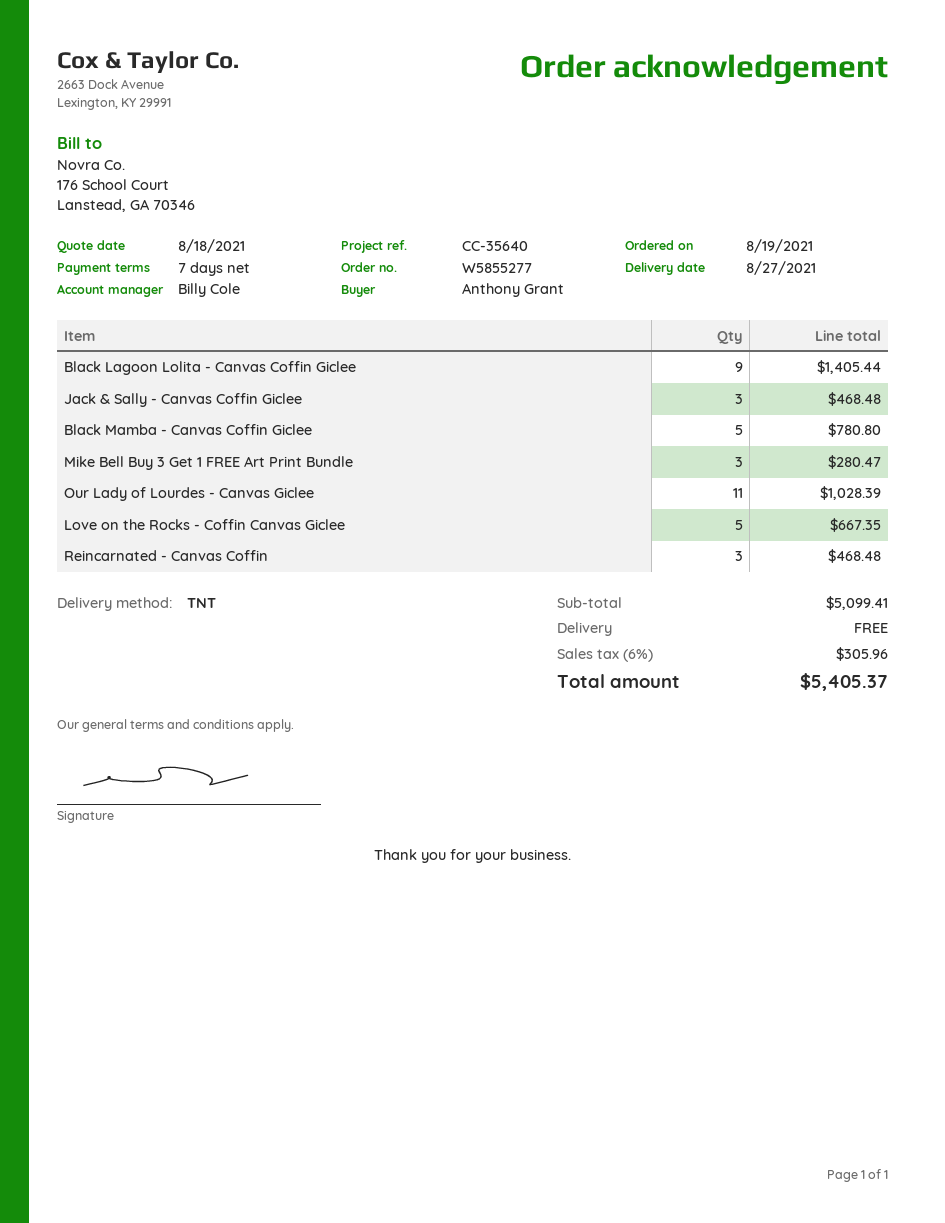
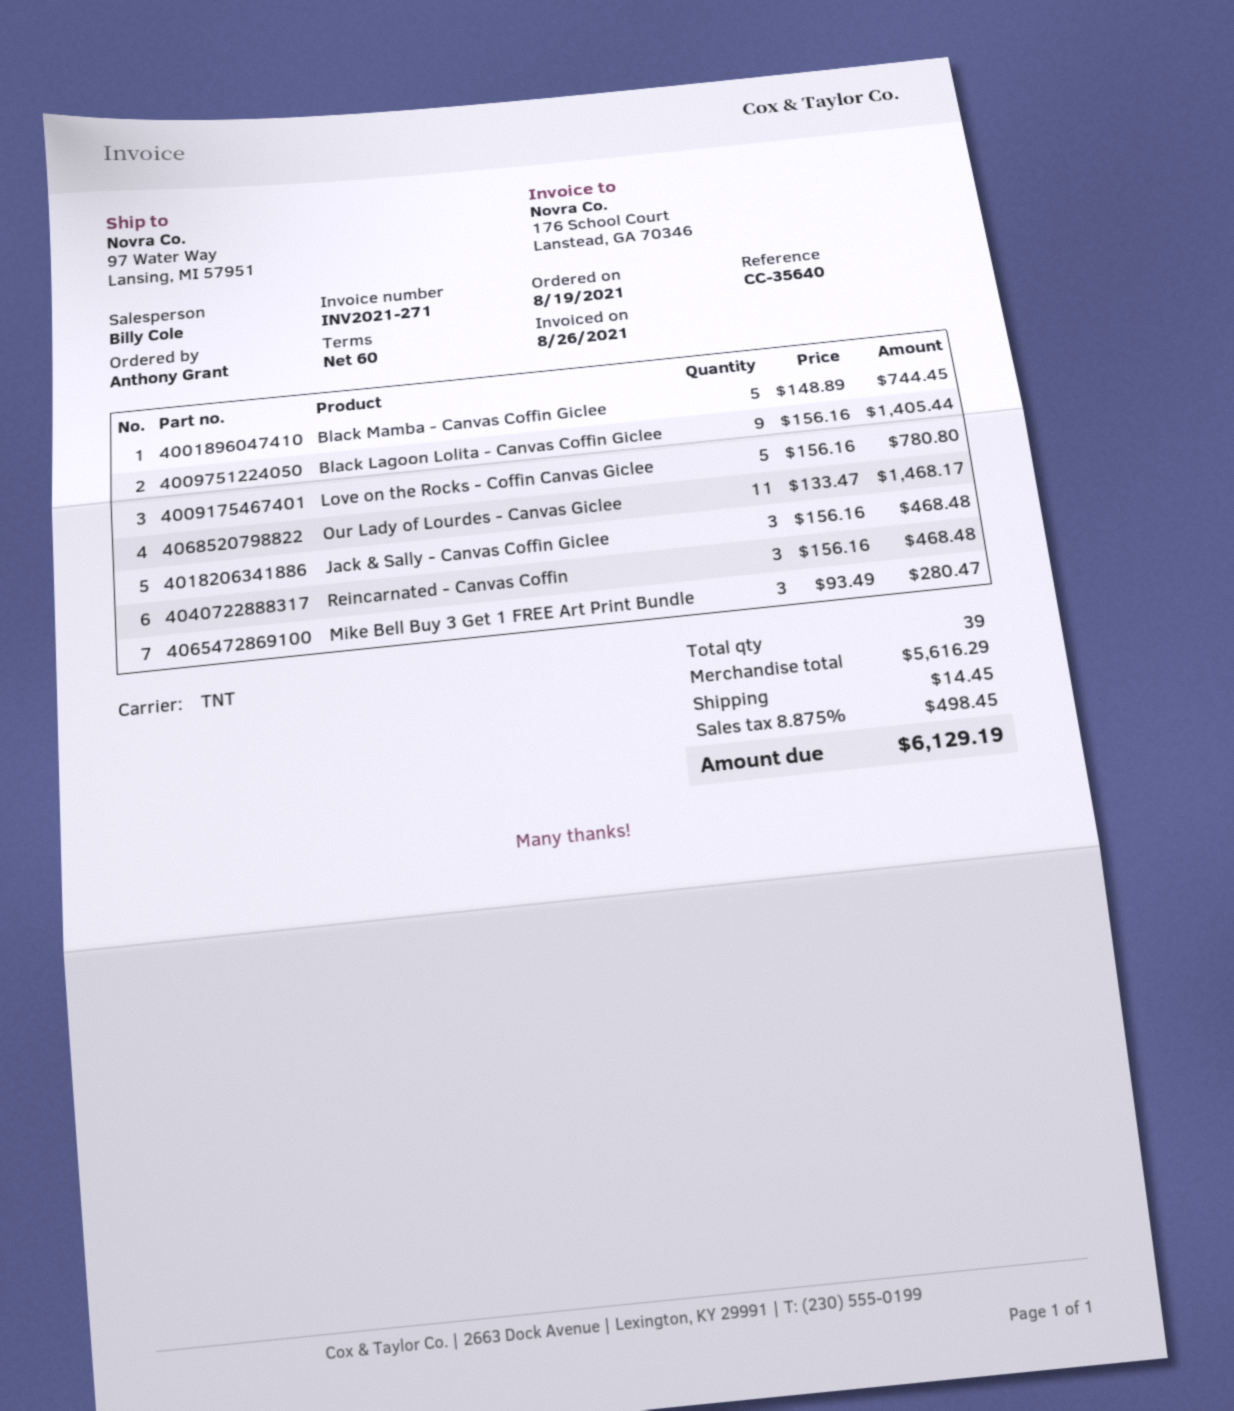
payment terms: 7 days -> 60 days
Black Mamba - Canvas Coffin Giclee: 5 for 780.80 -> 5 for 744.45
Our Lady of Lourdes - Canvas Giclee: 11 for 1028.39 -> 11 for 1468.17
Love on the Rocks - Coffin Canvas Giclee: 5 for 667.35 -> 5 for 780.80
subtotal: 5099.41 -> 5616.29
shipping: 0.00 -> 14.45
tax: 6% = 305.96 -> 8.875% = 498.45
total: 5405.37 -> 6129.19

